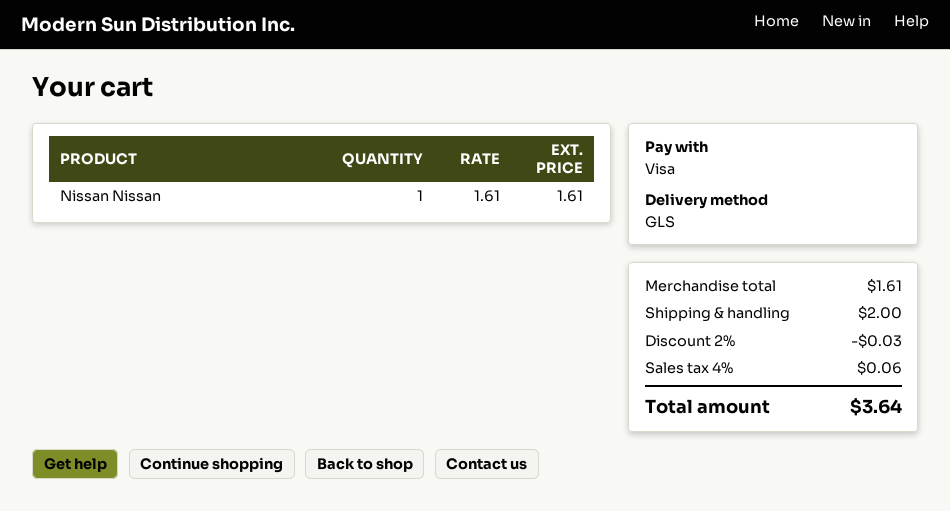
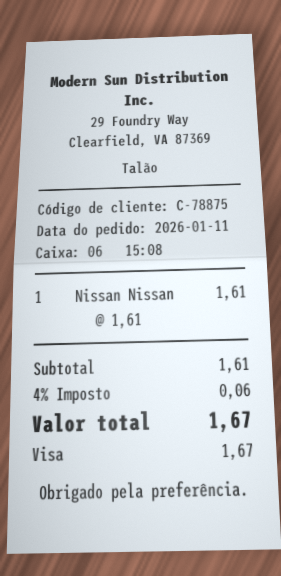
discount: 2% = 0.03 -> none
shipping: 2.00 -> none
total: 3.64 -> 1.67

